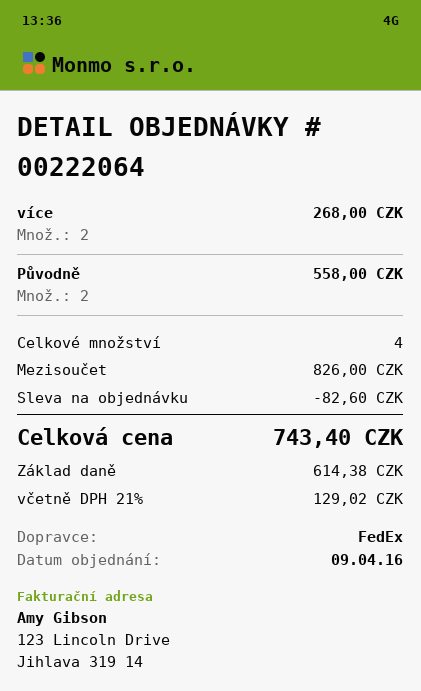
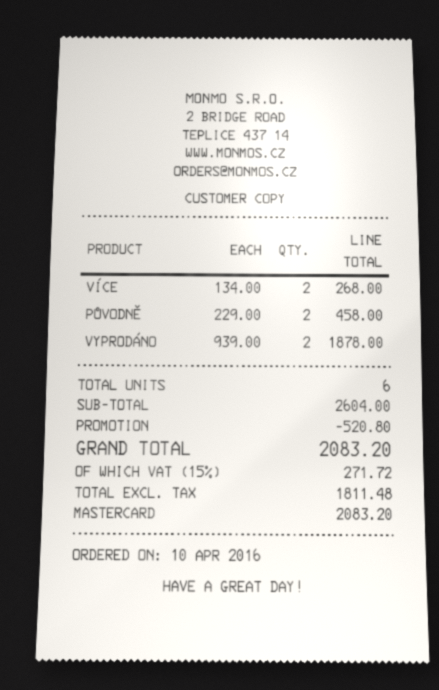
order date: 2016-04-09 -> 2016-04-10
Původně: 2 for 558.00 -> 2 for 458.00
VYPRODÁNO: none -> 2 for 1878.00
total quantity: 4 -> 6
subtotal: 826.00 -> 2604.00
discount: 82.60 -> 520.80
net: 614.38 -> 1811.48
tax: 21% = 129.02 -> 15% = 271.72
total: 743.40 -> 2083.20

